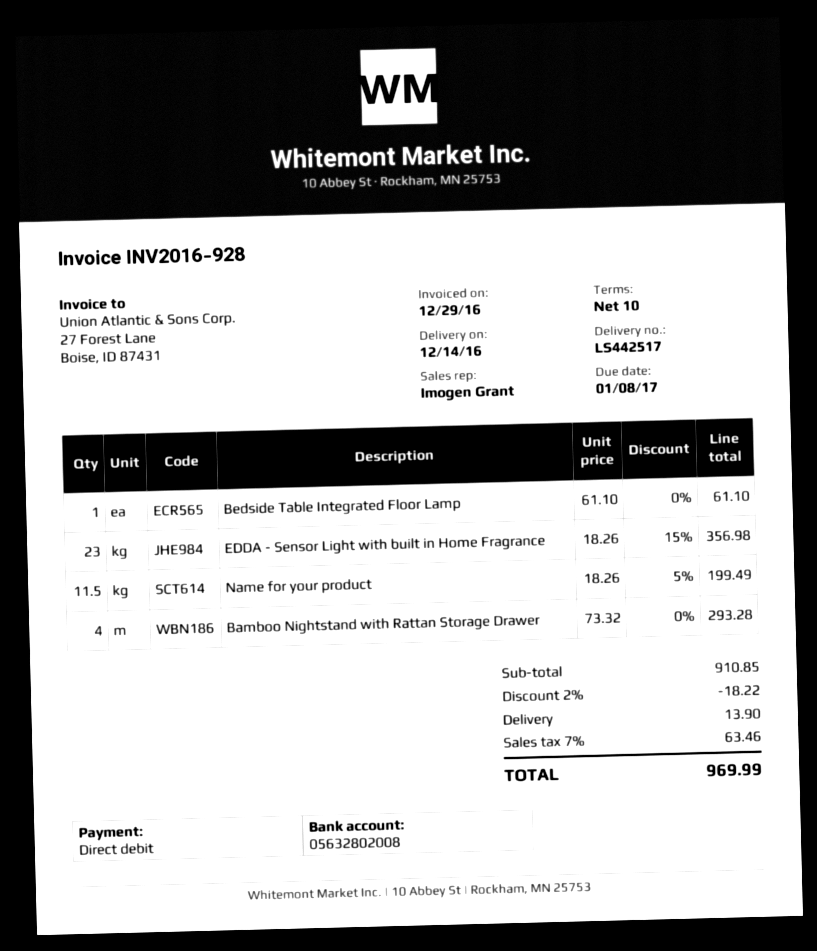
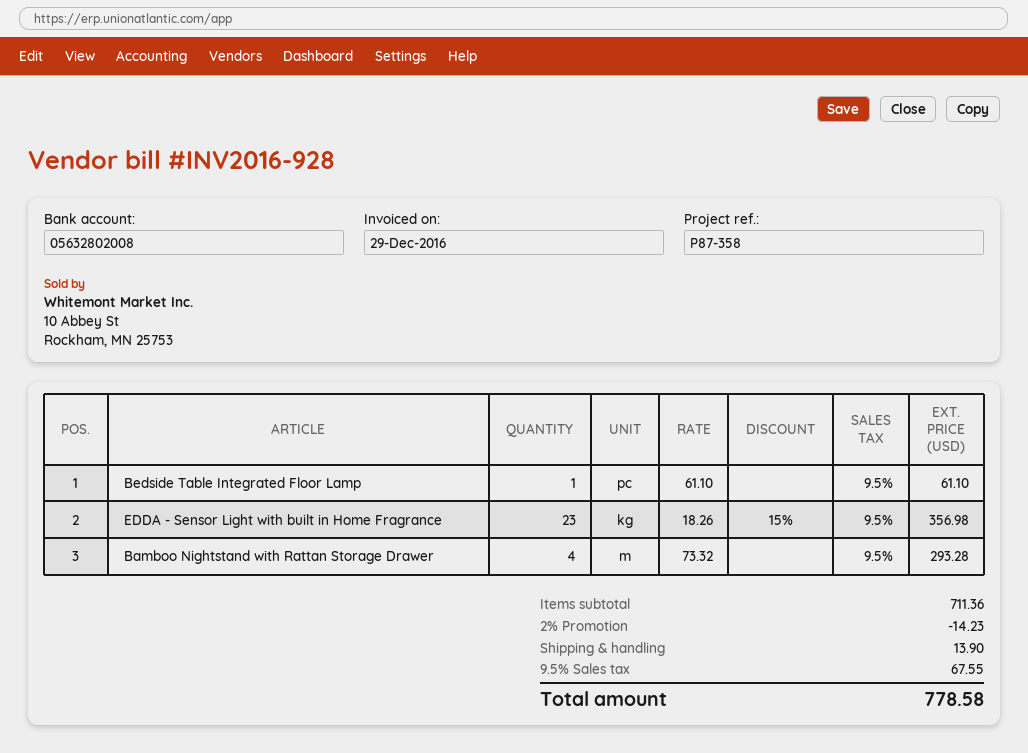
Name for your product: 11.5 x 18.26 - 5% = 199.49 -> none
subtotal: 910.85 -> 711.36
discount: 2% = 18.22 -> 2% = 14.23
tax: 7% = 63.46 -> 9.5% = 67.55
total: 969.99 -> 778.58

